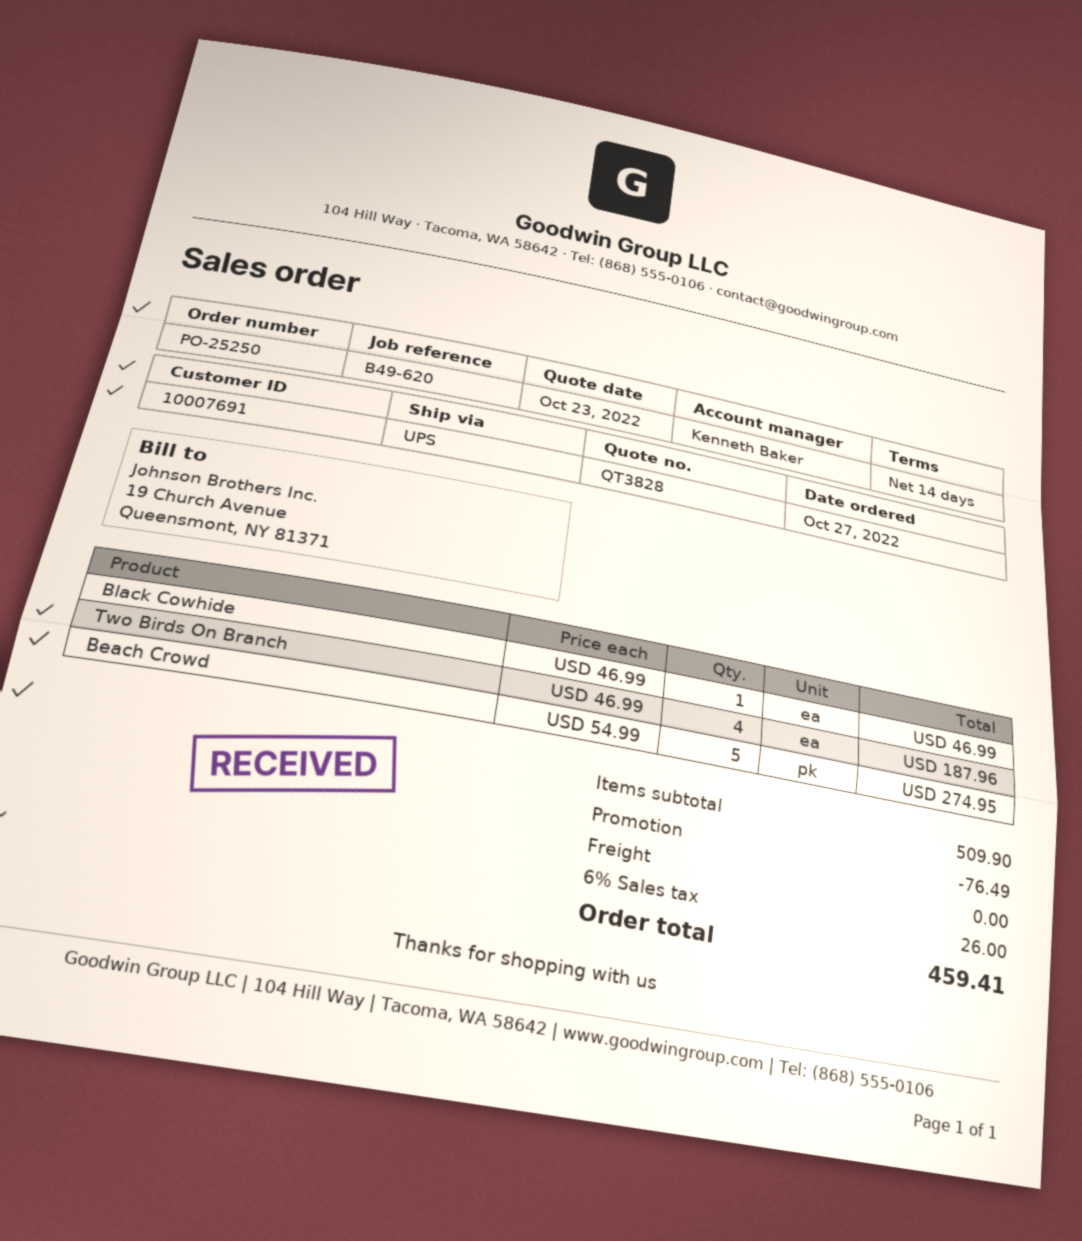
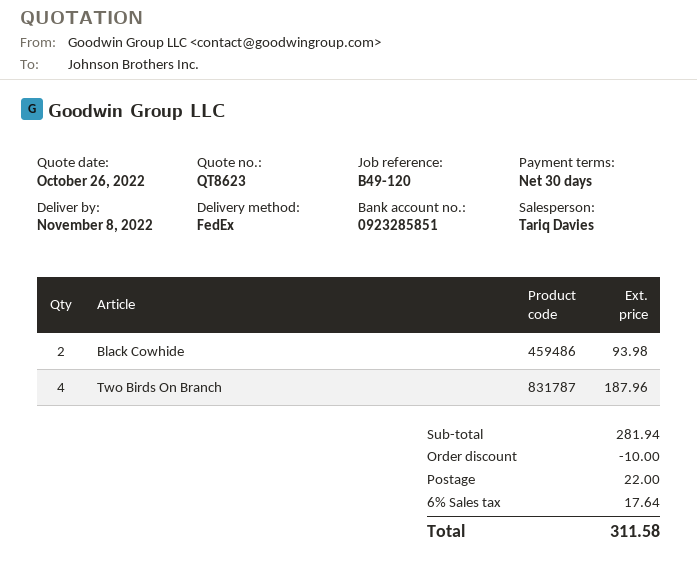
quote number: QT3828 -> QT8623
quote date: 2022-10-23 -> 2022-10-26
payment terms: 14 days -> 30 days
reference: B49-620 -> B49-120
sales rep: Kenneth Baker -> Tariq Davies
shipping method: UPS -> FedEx
Black Cowhide: 1 for 46.99 -> 2 for 93.98
Beach Crowd: 5 for 274.95 -> none
subtotal: 509.90 -> 281.94
discount: 76.49 -> 10.00
shipping: 0.00 -> 22.00
tax: 6% = 26.00 -> 6% = 17.64
total: 459.41 -> 311.58

